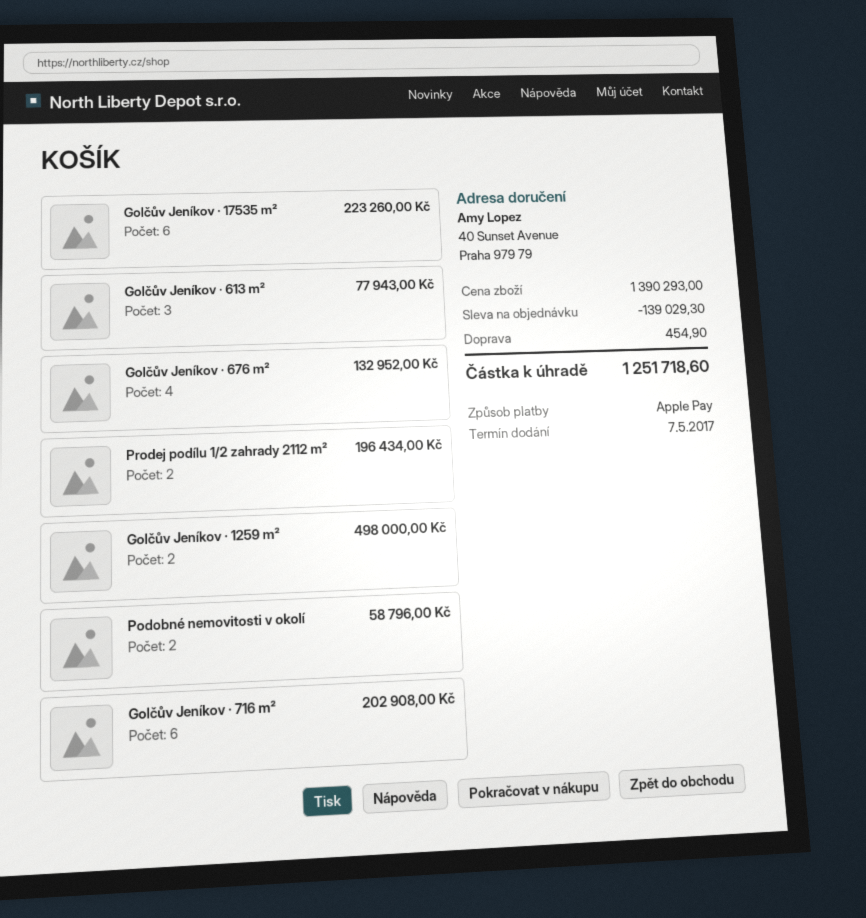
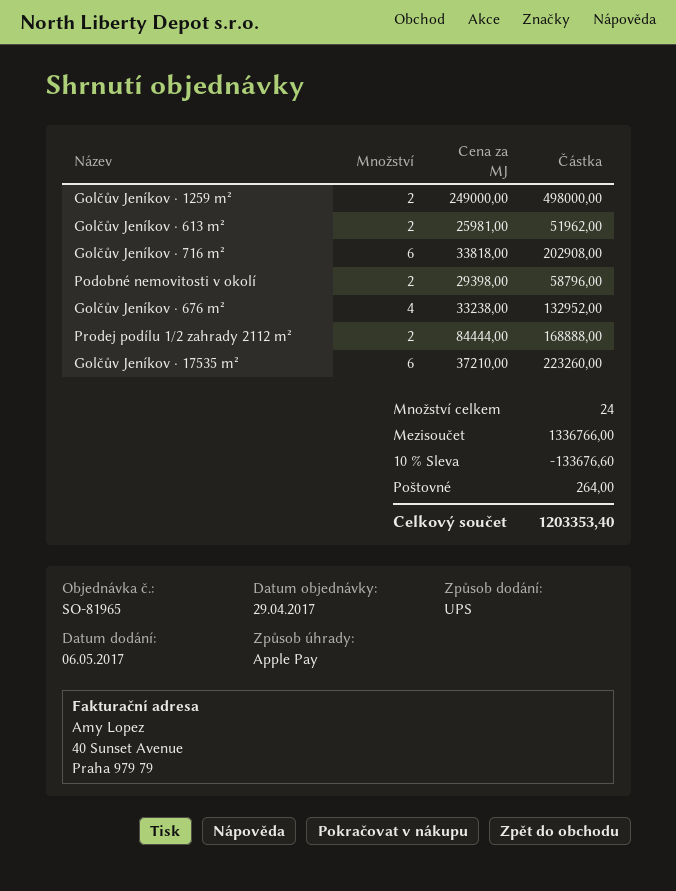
delivery date: 2017-05-07 -> 2017-05-06
Golčův Jeníkov · 613 m²: 3 for 77943.00 -> 2 for 51962.00
Prodej podílu 1/2 zahrady 2112 m²: 2 for 196434.00 -> 2 for 168888.00
subtotal: 1390293.00 -> 1336766.00
discount: 139029.30 -> 133676.60
shipping: 454.90 -> 264.00
total: 1251718.60 -> 1203353.40

